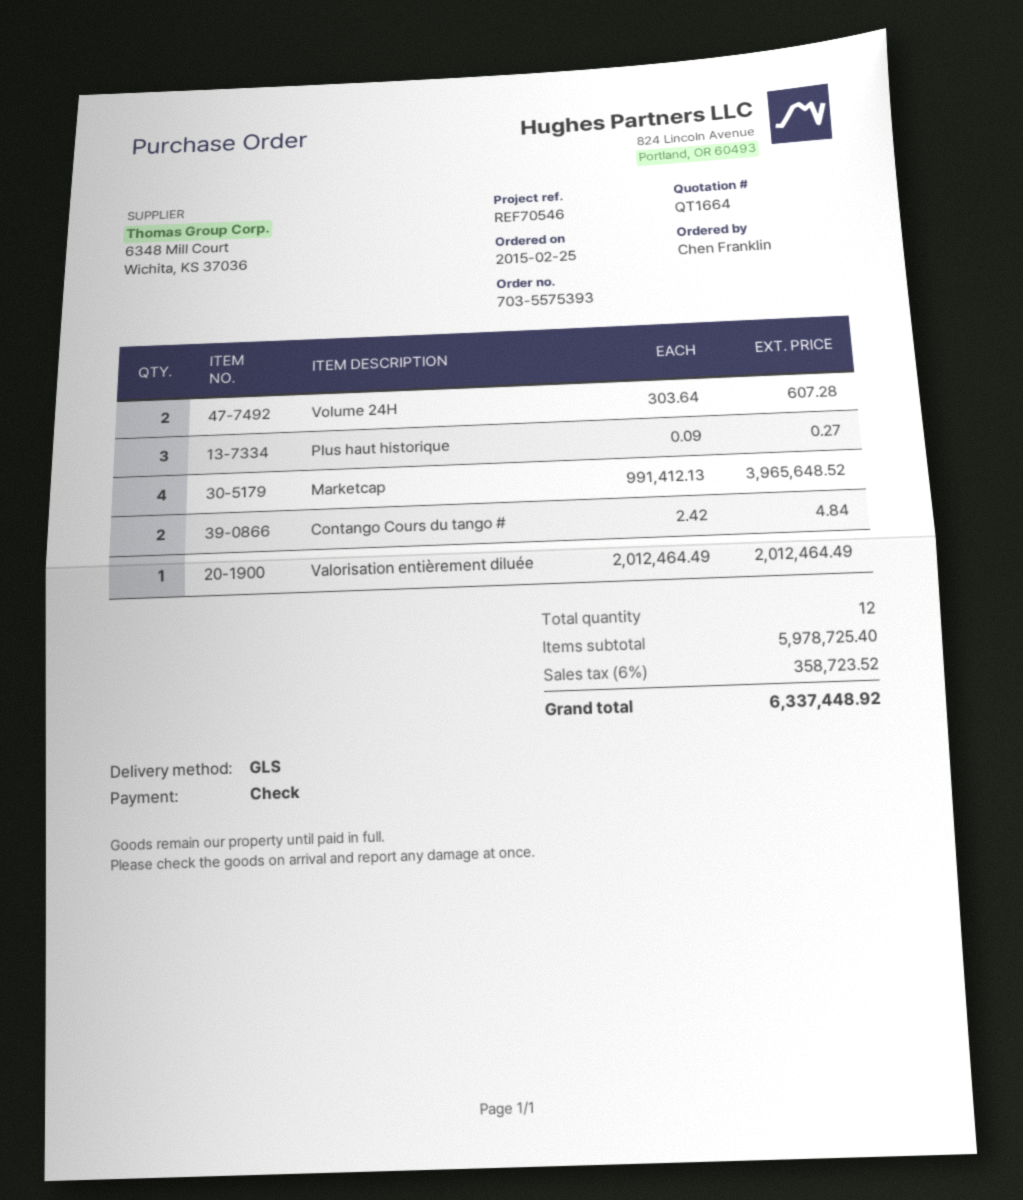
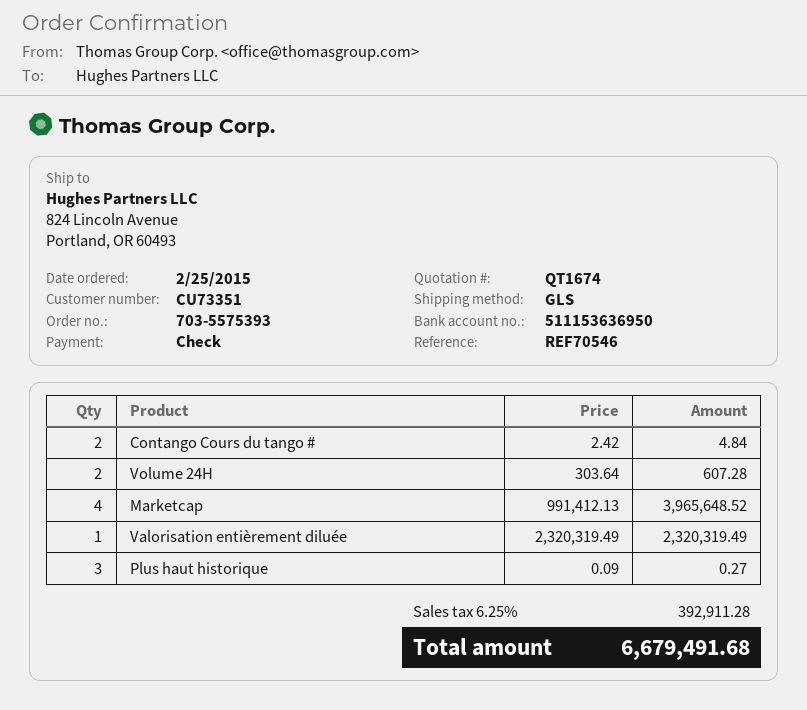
quote number: QT1664 -> QT1674
Valorisation entièrement diluée: 1 x 2012464.49 = 2012464.49 -> 1 x 2320319.49 = 2320319.49
tax: 6% = 358723.52 -> 6.25% = 392911.28
total: 6337448.92 -> 6679491.68

